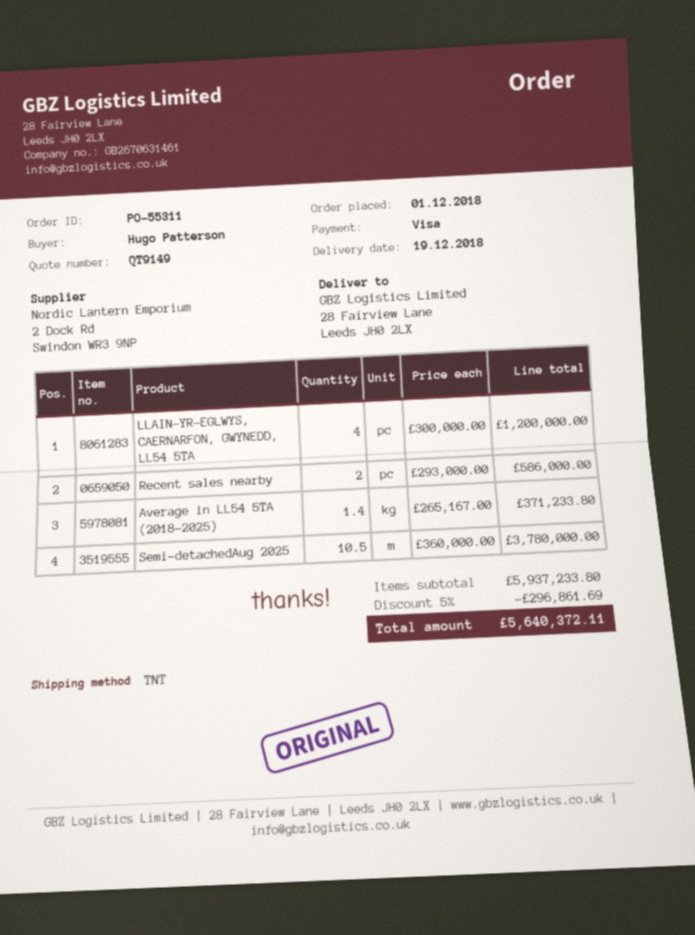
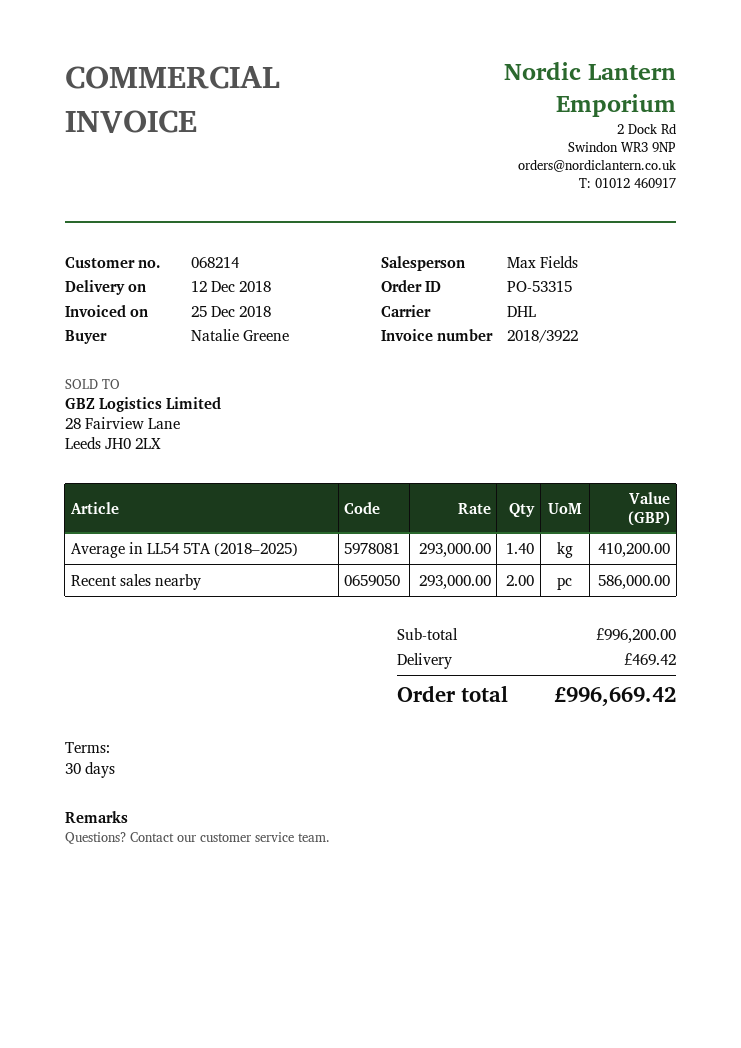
order number: PO-55311 -> PO-53315
delivery date: 2018-12-19 -> 2018-12-12
ordered by: Hugo Patterson -> Natalie Greene
shipping method: TNT -> DHL
LLAIN-YR-EGLWYS, CAERNARFON, GWYNEDD, LL54 5TA: 4 x 300000.00 = 1200000.00 -> none
Average in LL54 5TA (2018–2025): 1.4 x 265167.00 = 371233.80 -> 1.4 x 293000.00 = 410200.00
Semi-detachedAug 2025: 10.5 x 360000.00 = 3780000.00 -> none
subtotal: 5937233.80 -> 996200.00
discount: 5% = 296861.69 -> none
shipping: none -> 469.42
total: 5640372.11 -> 996669.42

